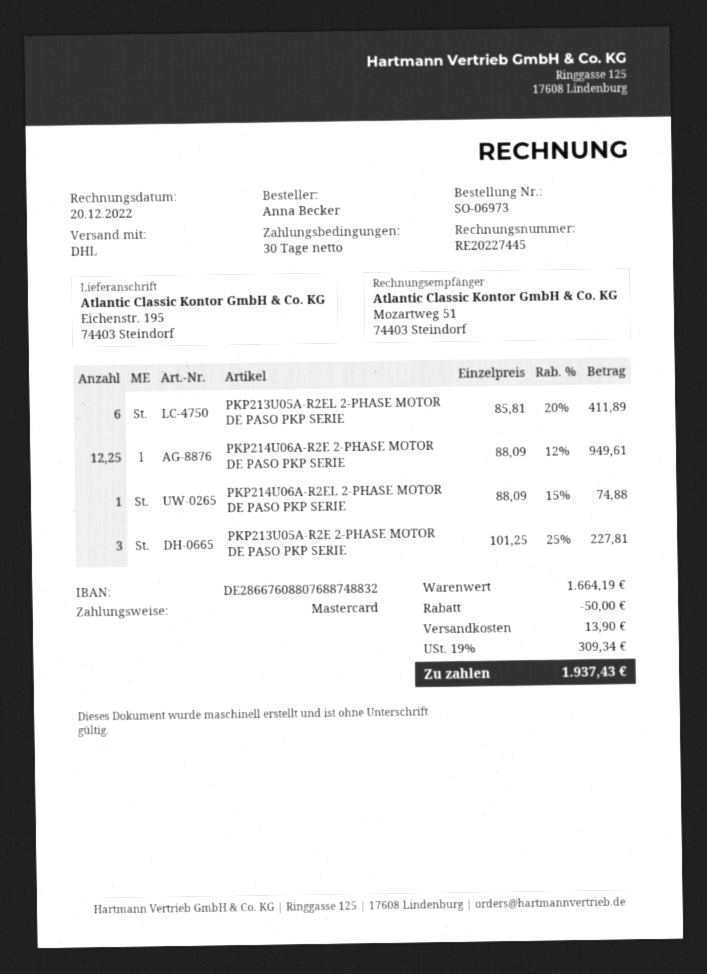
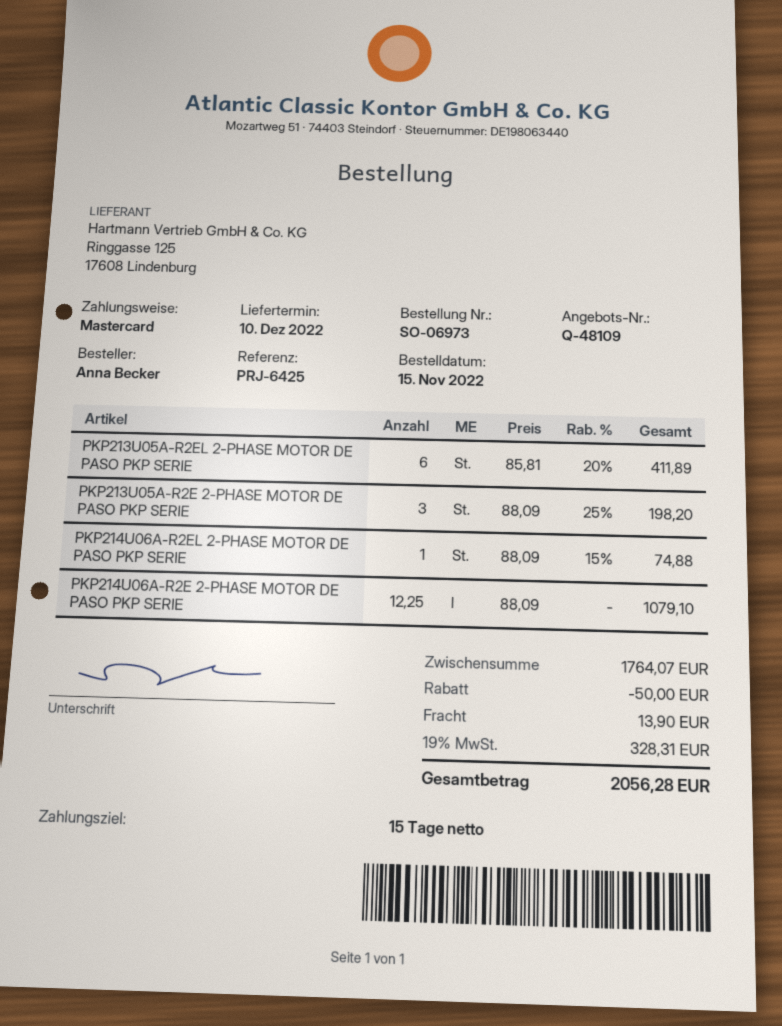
payment terms: 30 days -> 15 days
PKP214U06A-R2E 2-PHASE MOTOR DE PASO PKP SERIE: 12.25 x 88.09 - 12% = 949.61 -> 12.25 x 88.09 = 1079.10
PKP213U05A-R2E 2-PHASE MOTOR DE PASO PKP SERIE: 3 x 101.25 - 25% = 227.81 -> 3 x 88.09 - 25% = 198.20
subtotal: 1664.19 -> 1764.07
tax: 19% = 309.34 -> 19% = 328.31
total: 1937.43 -> 2056.28

